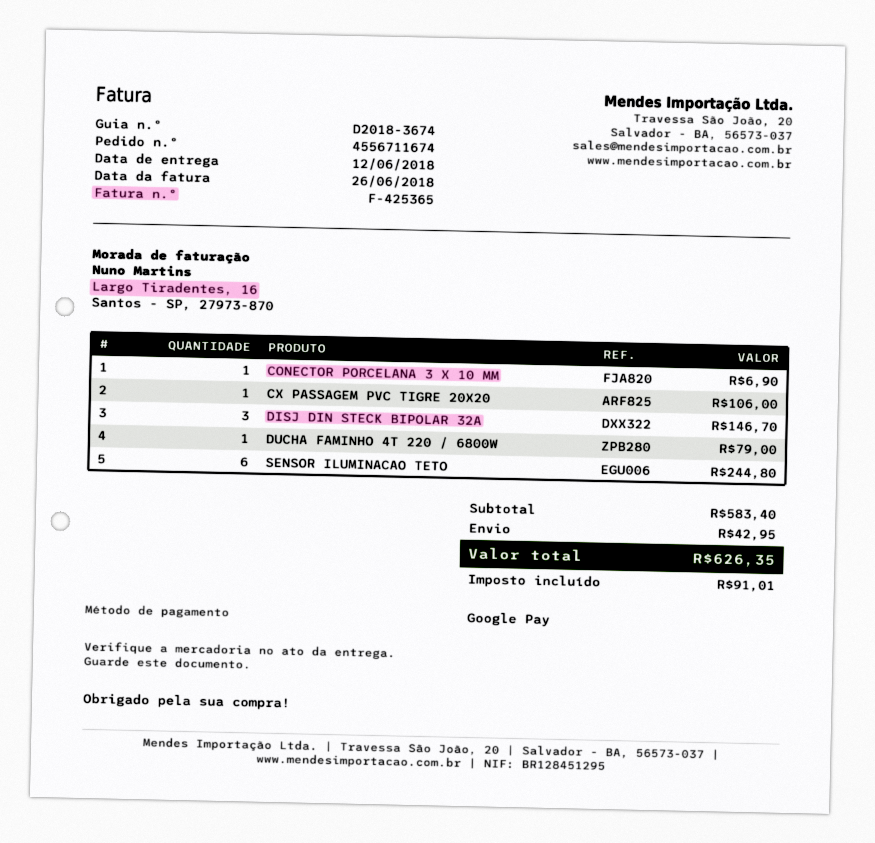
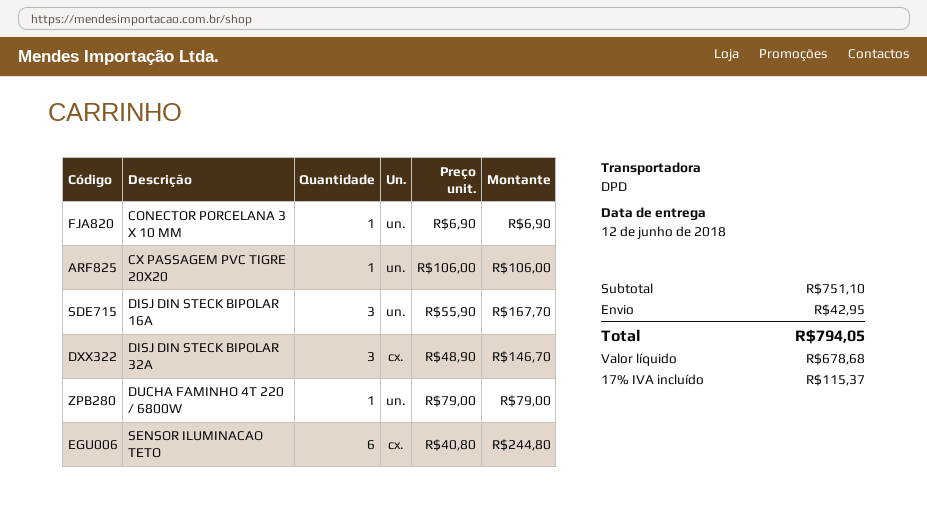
DISJ DIN STECK BIPOLAR 16A: none -> 3 for 167.70
subtotal: 583.40 -> 751.10
tax: 91.01 -> 115.37
total: 626.35 -> 794.05

